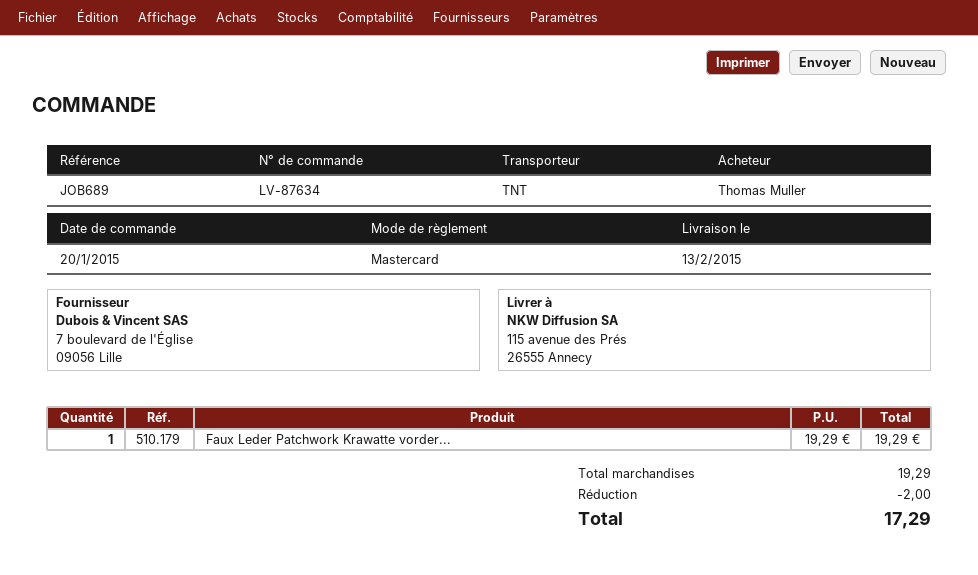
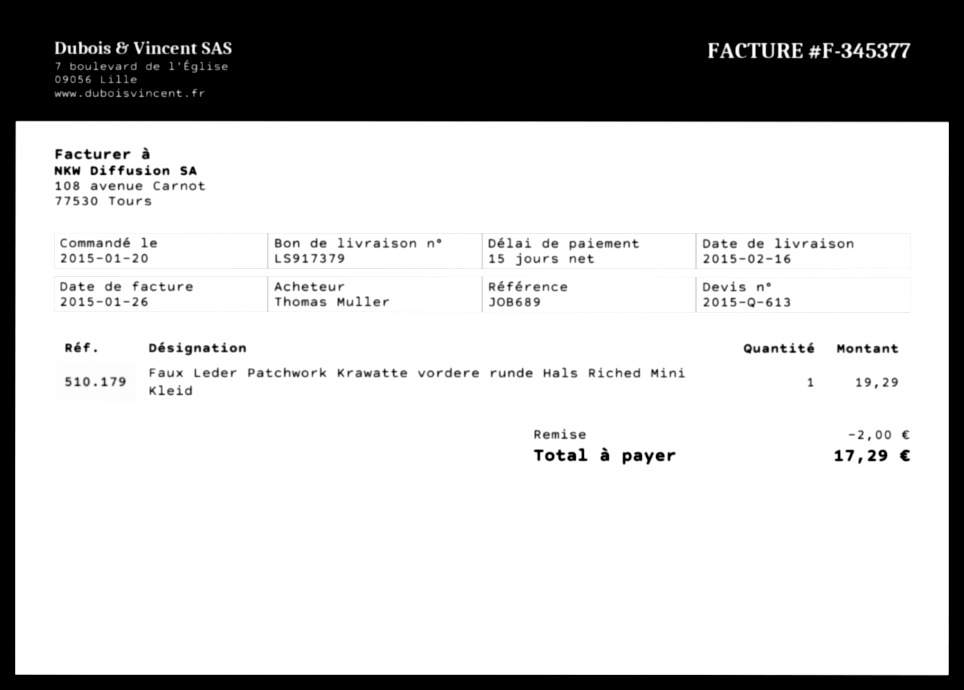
delivery date: 2015-02-13 -> 2015-02-16

